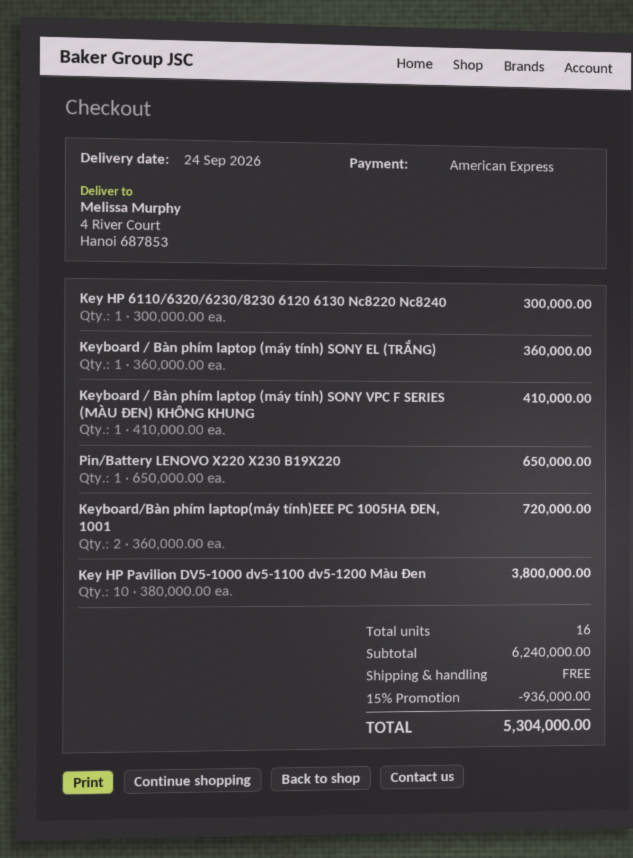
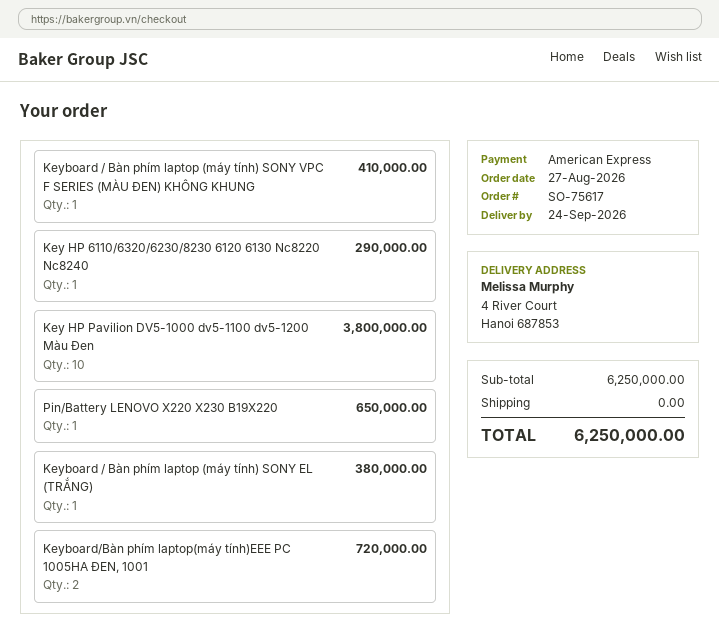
Key HP 6110/6320/6230/8230 6120 6130 Nc8220 Nc8240: 1 for 300000.00 -> 1 for 290000.00
Keyboard / Bàn phím laptop (máy tính) SONY EL (TRẮNG): 1 for 360000.00 -> 1 for 380000.00
subtotal: 6240000.00 -> 6250000.00
discount: 15% = 936000.00 -> none
total: 5304000.00 -> 6250000.00

